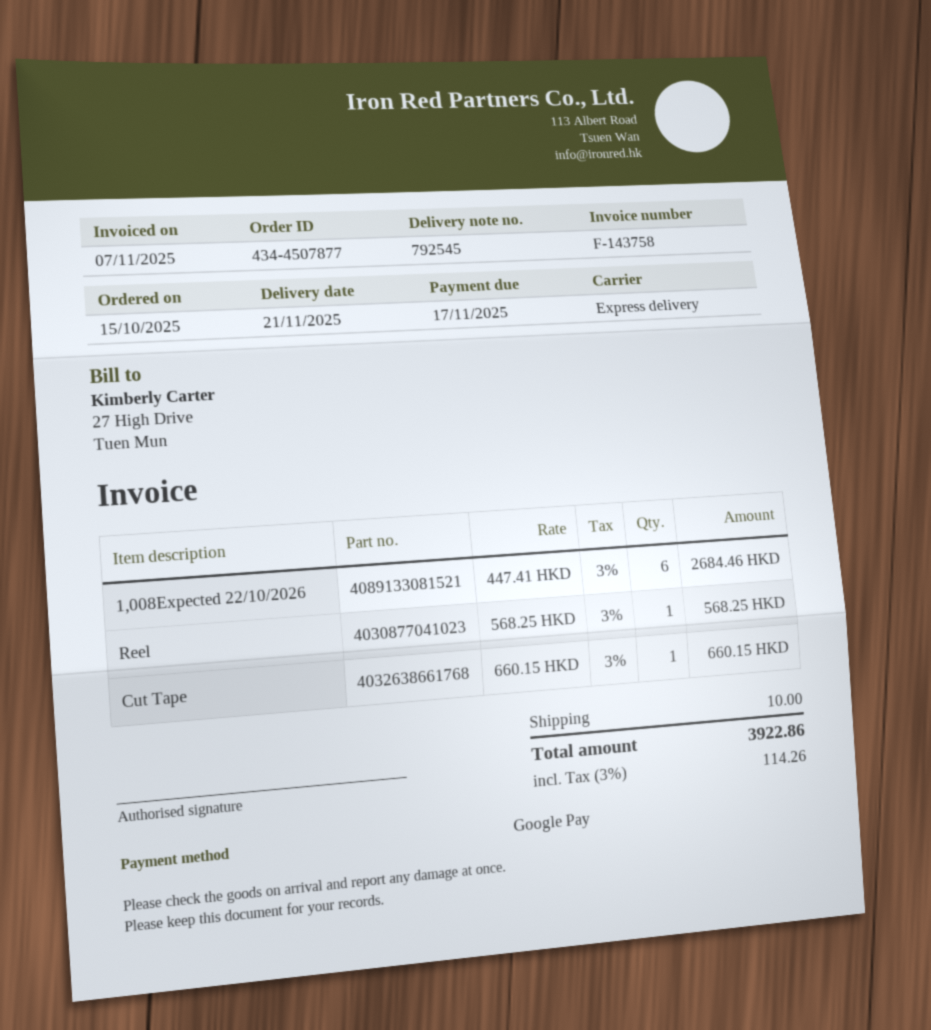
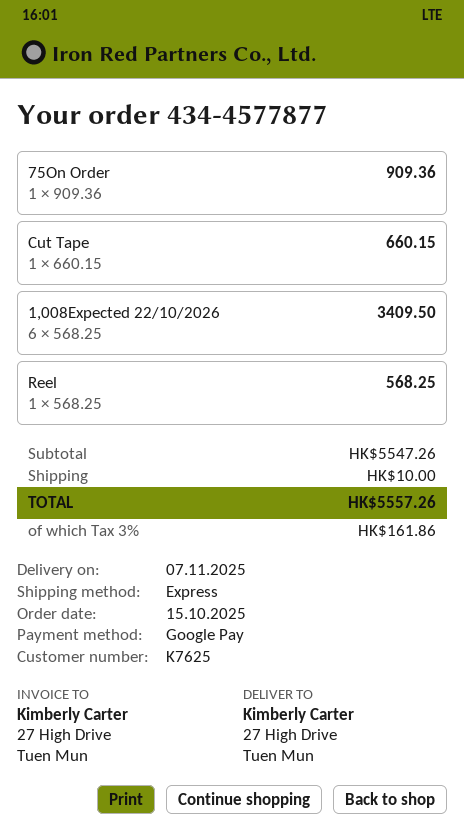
order number: 434-4507877 -> 434-4577877
delivery date: 2025-11-21 -> 2025-11-07
1,008Expected 22/10/2026: 6 x 447.41 = 2684.46 -> 6 x 568.25 = 3409.50
75On Order: none -> 1 x 909.36 = 909.36
tax: 3% = 114.26 -> 3% = 161.86
total: 3922.86 -> 5557.26

